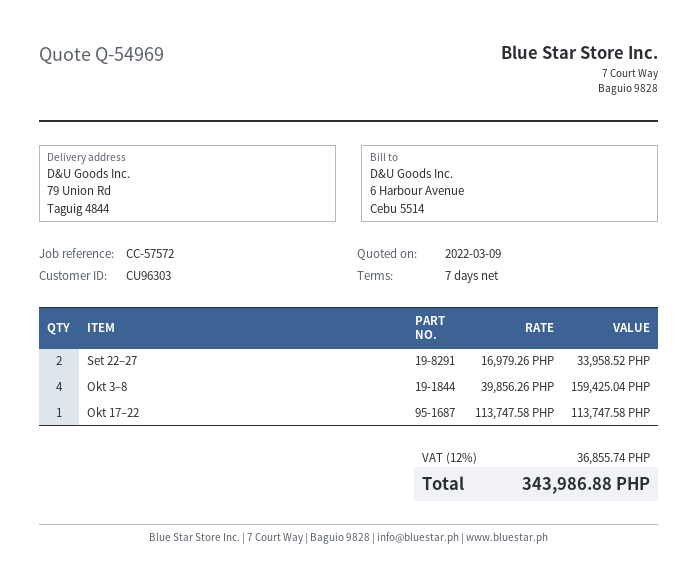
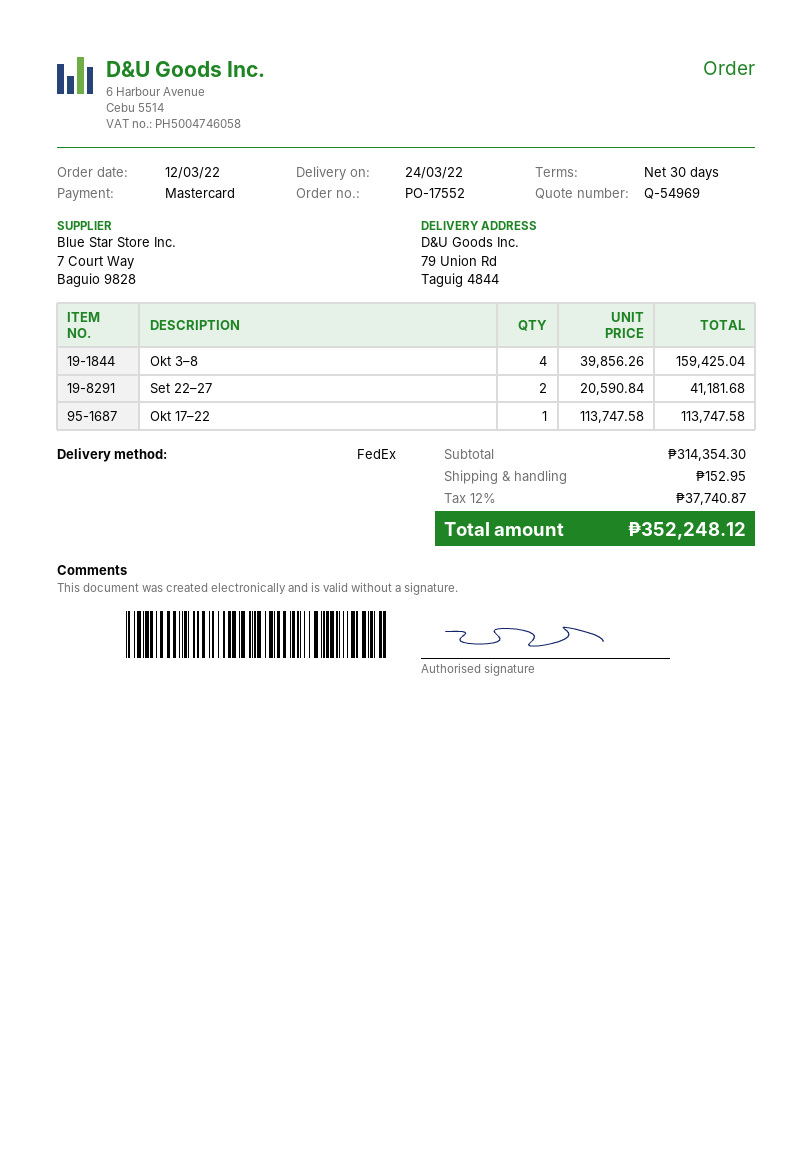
payment terms: 7 days -> 30 days
Set 22–27: 2 x 16979.26 = 33958.52 -> 2 x 20590.84 = 41181.68
shipping: none -> 152.95
tax: 12% = 36855.74 -> 12% = 37740.87
total: 343986.88 -> 352248.12

